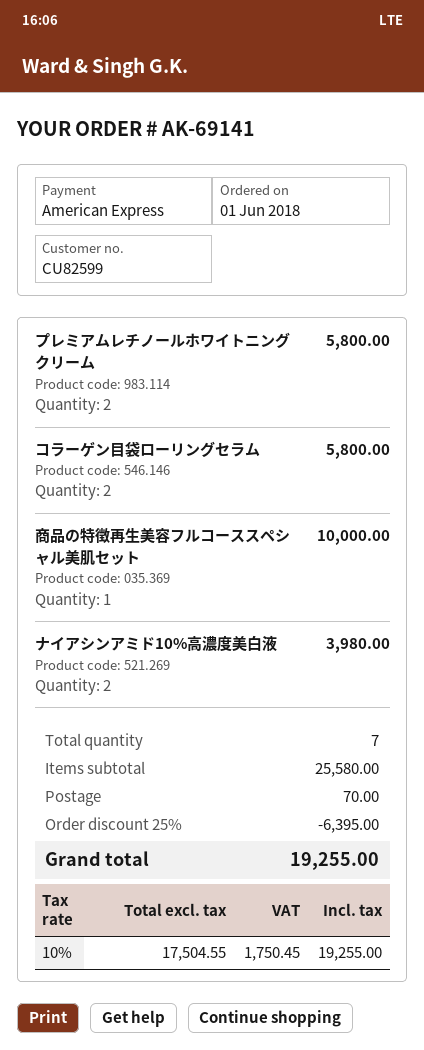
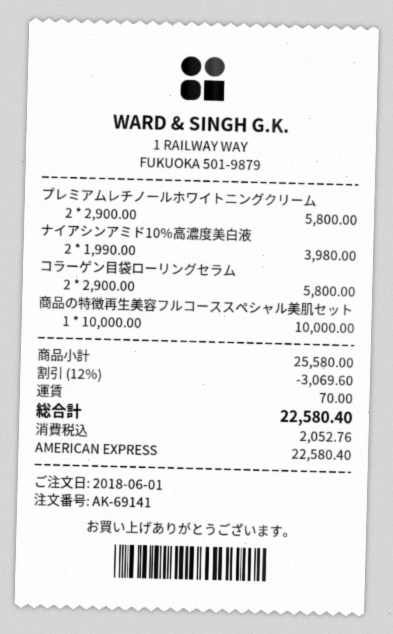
discount: 25% = 6395.00 -> 12% = 3069.60
tax: 1750.45 -> 2052.76
total: 19255.00 -> 22580.40

